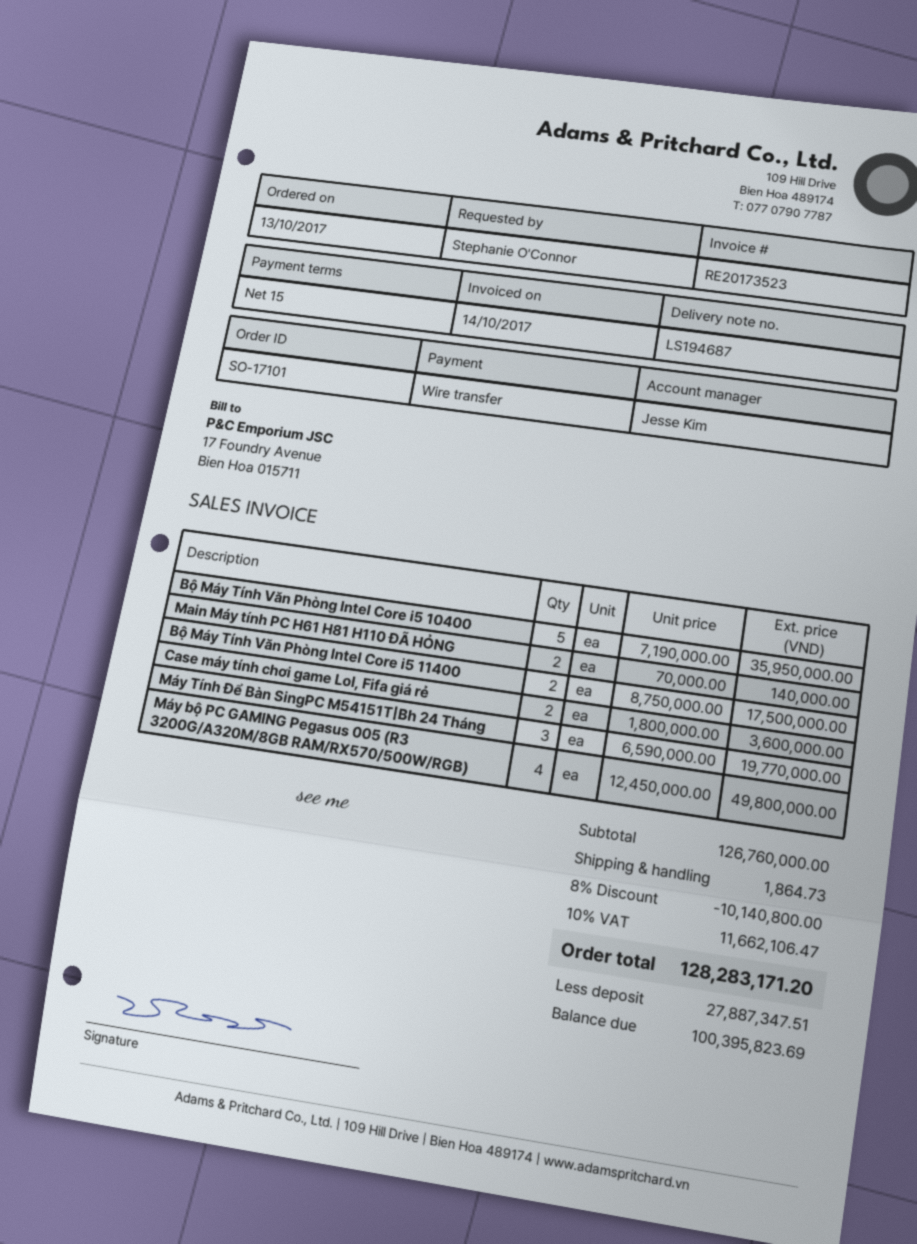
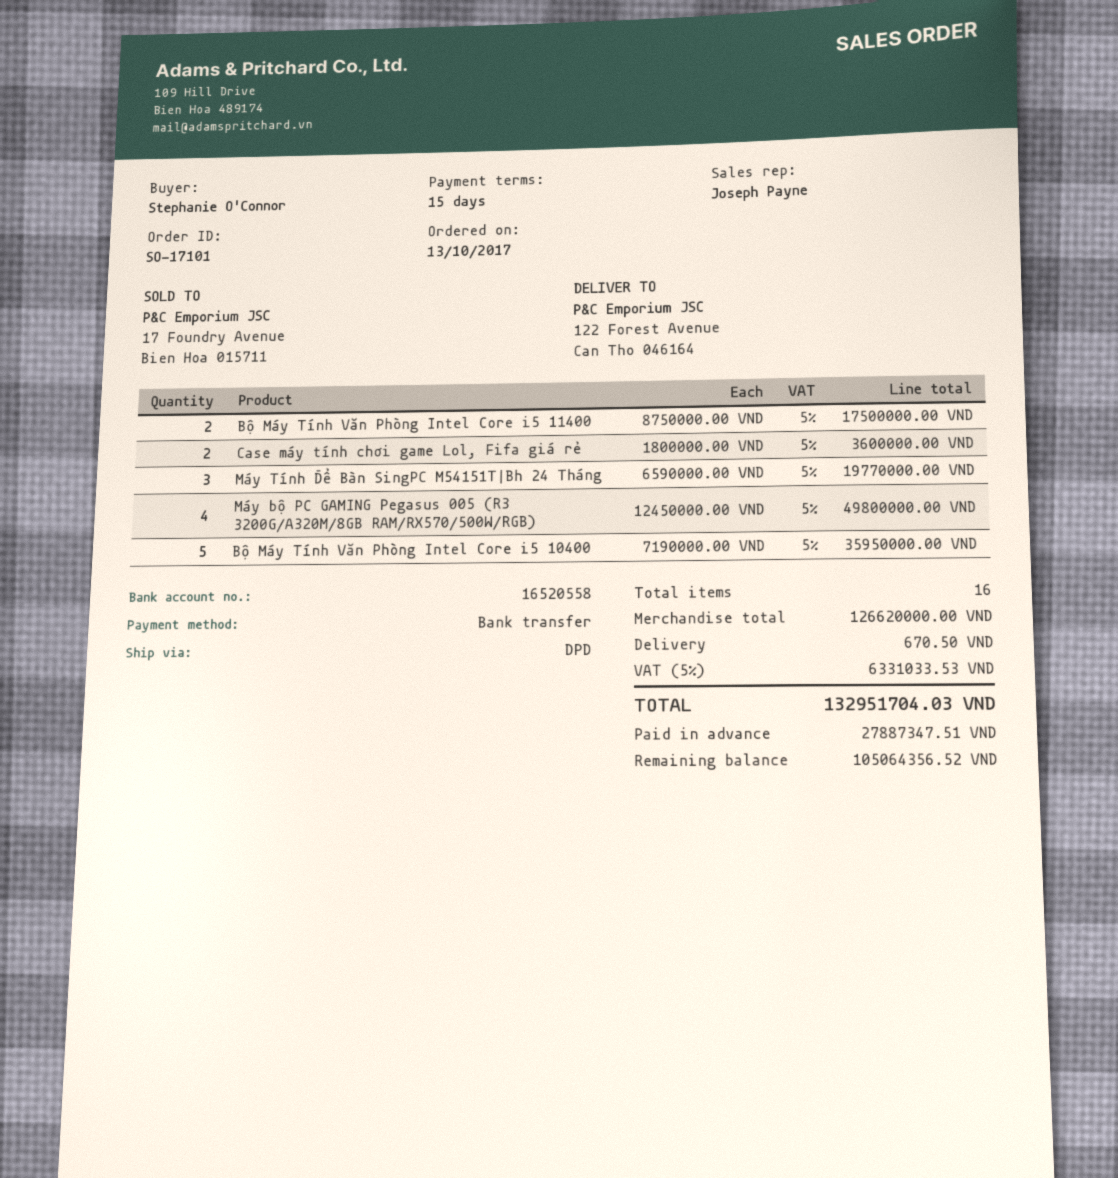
sales rep: Jesse Kim -> Joseph Payne
Main Máy tính PC H61 H81 H110 ĐÃ HỎNG: 2 x 70000.00 = 140000.00 -> none
subtotal: 126760000.00 -> 126620000.00
discount: 8% = 10140800.00 -> none
shipping: 1864.73 -> 670.50
tax: 10% = 11662106.47 -> 5% = 6331033.53
total: 128283171.20 -> 132951704.03
balance: 100395823.69 -> 105064356.52

